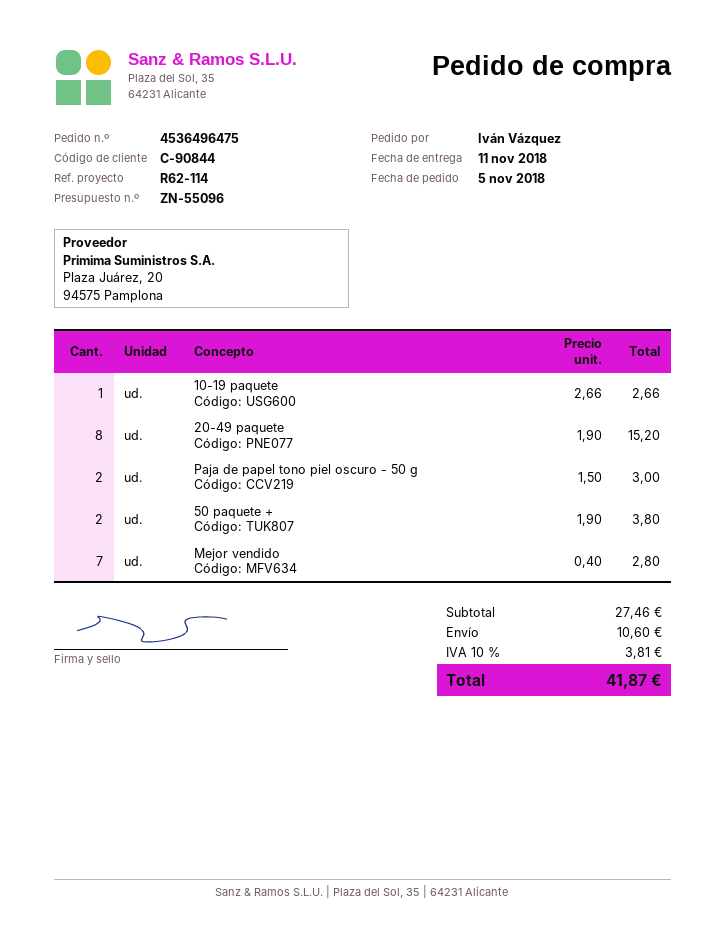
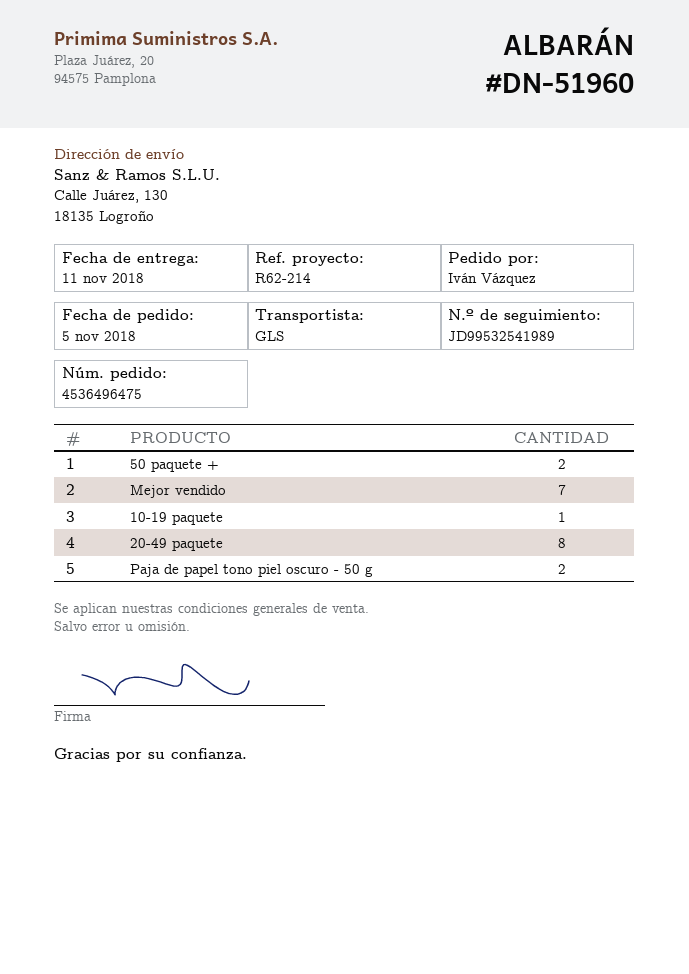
reference: R62-114 -> R62-214

